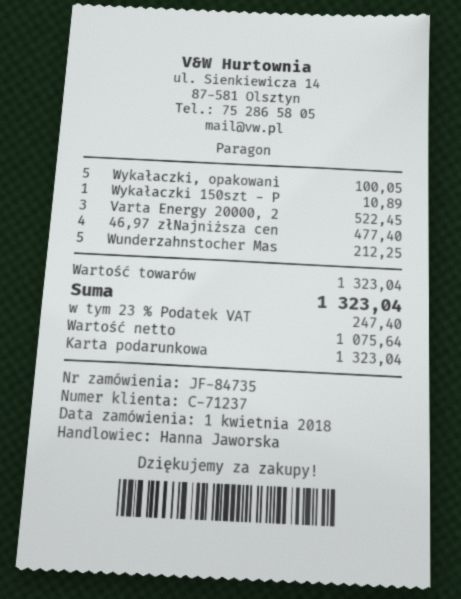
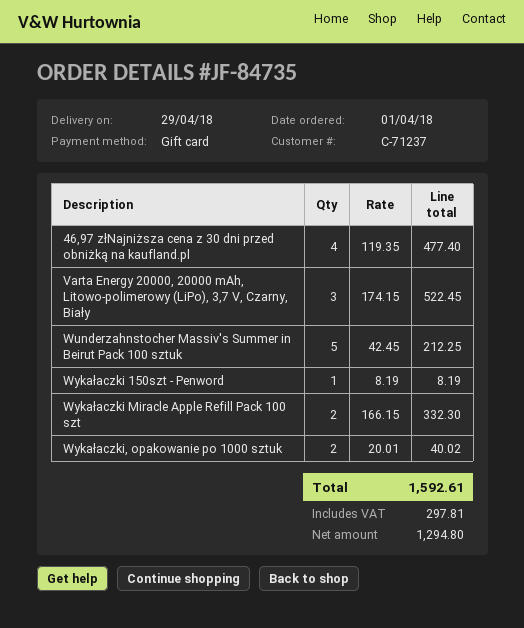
Wykałaczki, opakowani: 5 for 100.05 -> 2 for 40.02
Wykałaczki 150szt - P: 1 for 10.89 -> 1 for 8.19
Wykałaczki Miracle Apple Refill Pack 100 szt: none -> 2 for 332.30
net: 1075.64 -> 1294.80
tax: 247.40 -> 297.81
total: 1323.04 -> 1592.61

